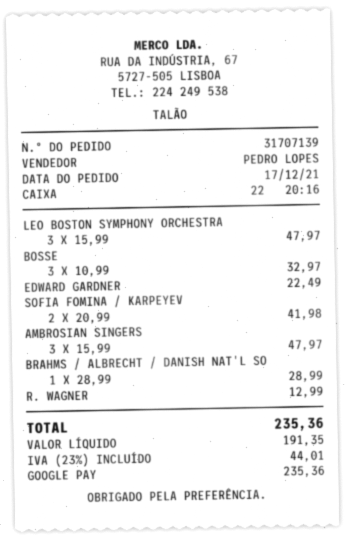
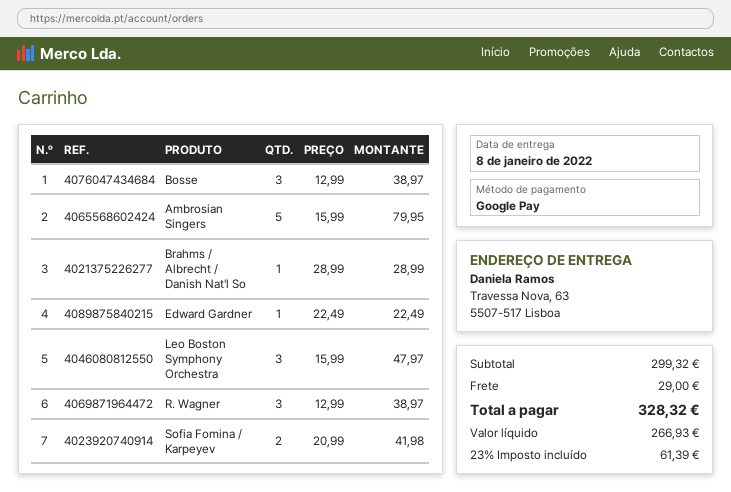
BOSSE: 3 x 10.99 = 32.97 -> 3 x 12.99 = 38.97
AMBROSIAN SINGERS: 3 x 15.99 = 47.97 -> 5 x 15.99 = 79.95
R. WAGNER: 1 x 12.99 = 12.99 -> 3 x 12.99 = 38.97
shipping: none -> 29.00
net: 191.35 -> 266.93
tax: 23% = 44.01 -> 23% = 61.39
total: 235.36 -> 328.32

